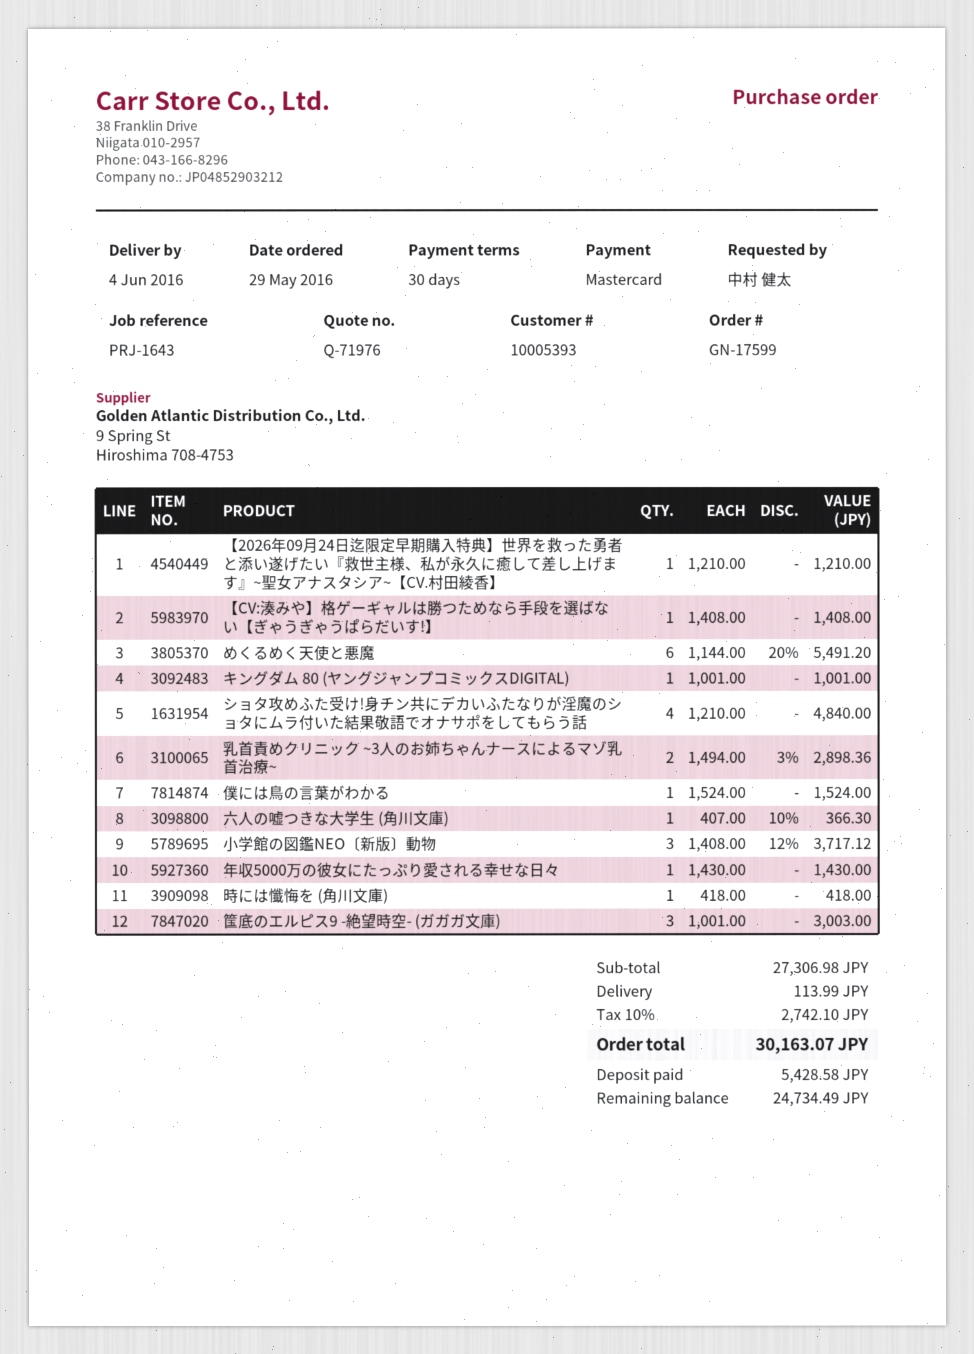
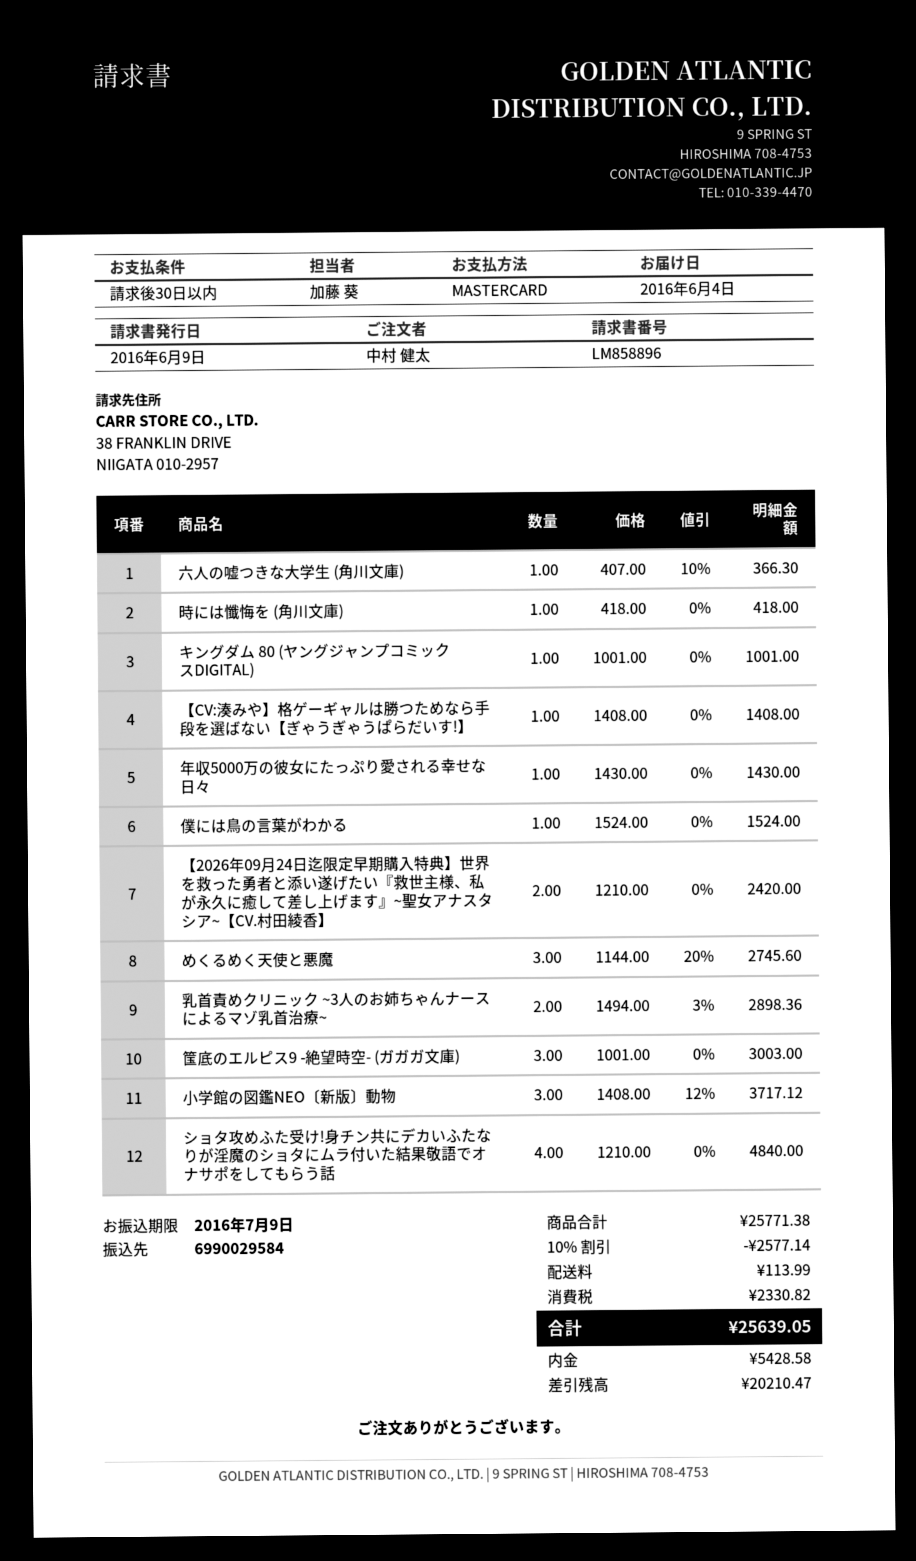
【2026年09月24日迄限定早期購入特典】世界を救った勇者と添い遂げたい『救世主様、私が永久に癒して差し上げます』~聖女アナスタシア~【CV.村田綾香】: 1 x 1210.00 = 1210.00 -> 2 x 1210.00 = 2420.00
めくるめく天使と悪魔: 6 x 1144.00 - 20% = 5491.20 -> 3 x 1144.00 - 20% = 2745.60
subtotal: 27306.98 -> 25771.38
discount: none -> 10% = 2577.14
tax: 2742.10 -> 2330.82
total: 30163.07 -> 25639.05
balance: 24734.49 -> 20210.47

